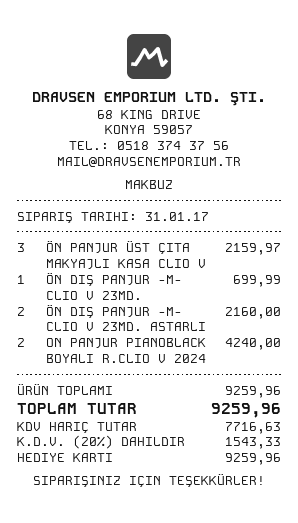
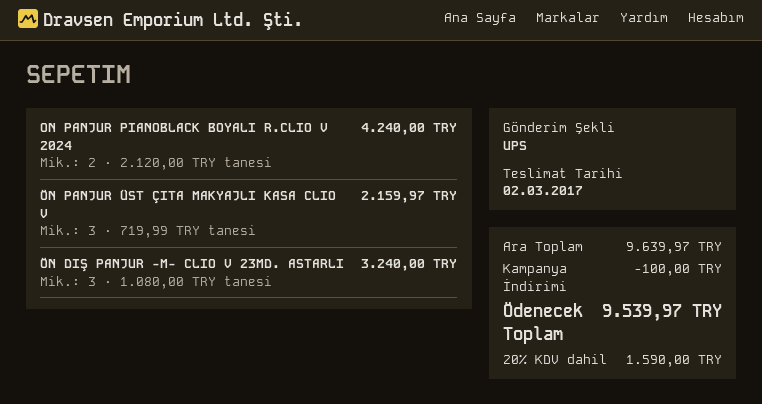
ÖN DIŞ PANJUR -M- CLIO V 23MD.: 1 for 699.99 -> none
ÖN DIŞ PANJUR -M- CLIO V 23MD. ASTARLI: 2 for 2160.00 -> 3 for 3240.00
subtotal: 9259.96 -> 9639.97
discount: none -> 100.00
tax: 20% = 1543.33 -> 20% = 1590.00
total: 9259.96 -> 9539.97

